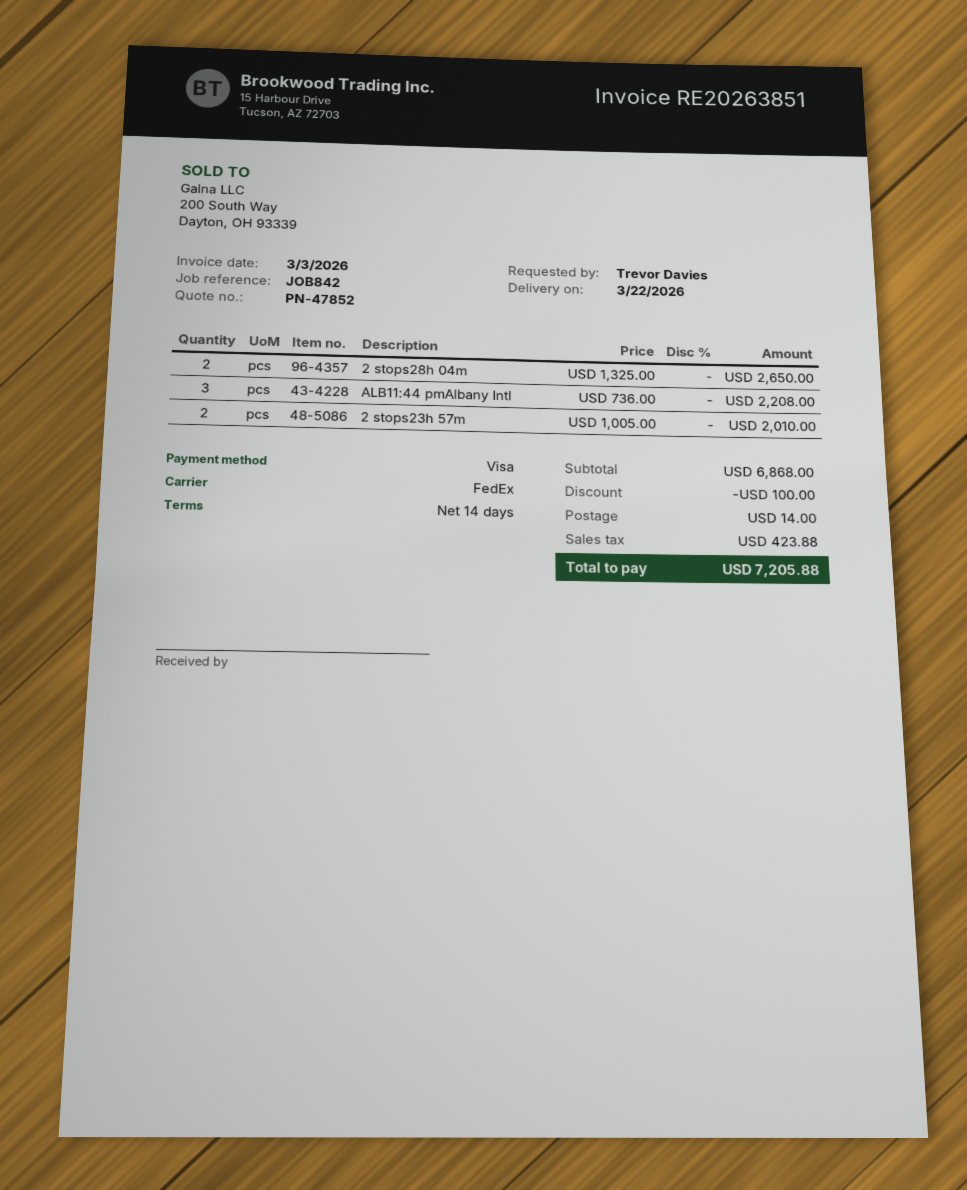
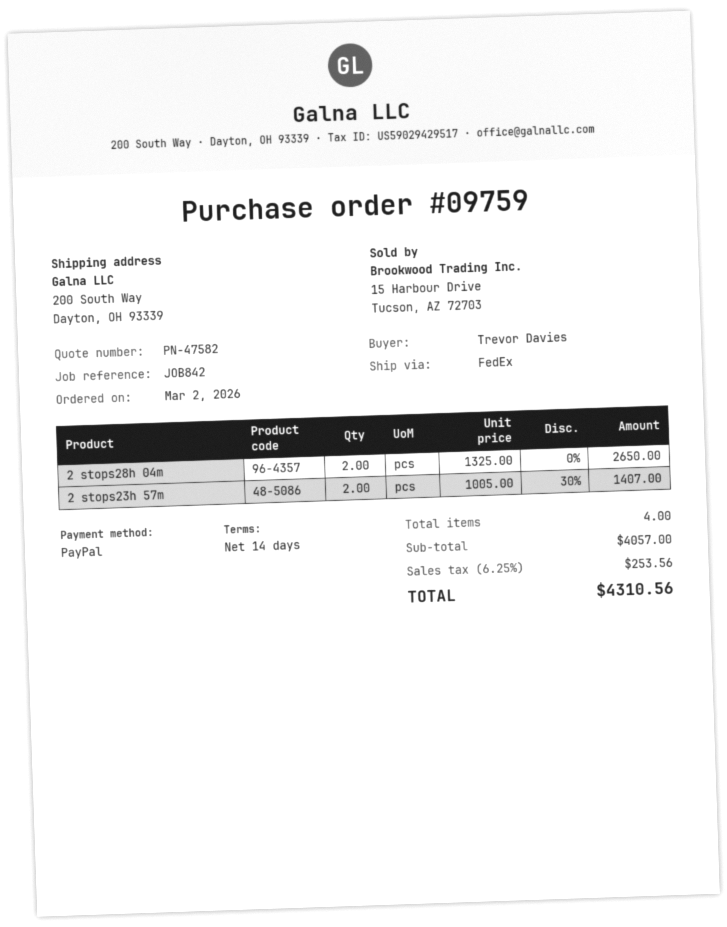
quote number: PN-47852 -> PN-47582
payment method: Visa -> PayPal
ALB11:44 pmAlbany Intl: 3 x 736.00 = 2208.00 -> none
2 stops23h 57m: 2 x 1005.00 = 2010.00 -> 2 x 1005.00 - 30% = 1407.00
subtotal: 6868.00 -> 4057.00
discount: 100.00 -> none
shipping: 14.00 -> none
tax: 423.88 -> 253.56
total: 7205.88 -> 4310.56

